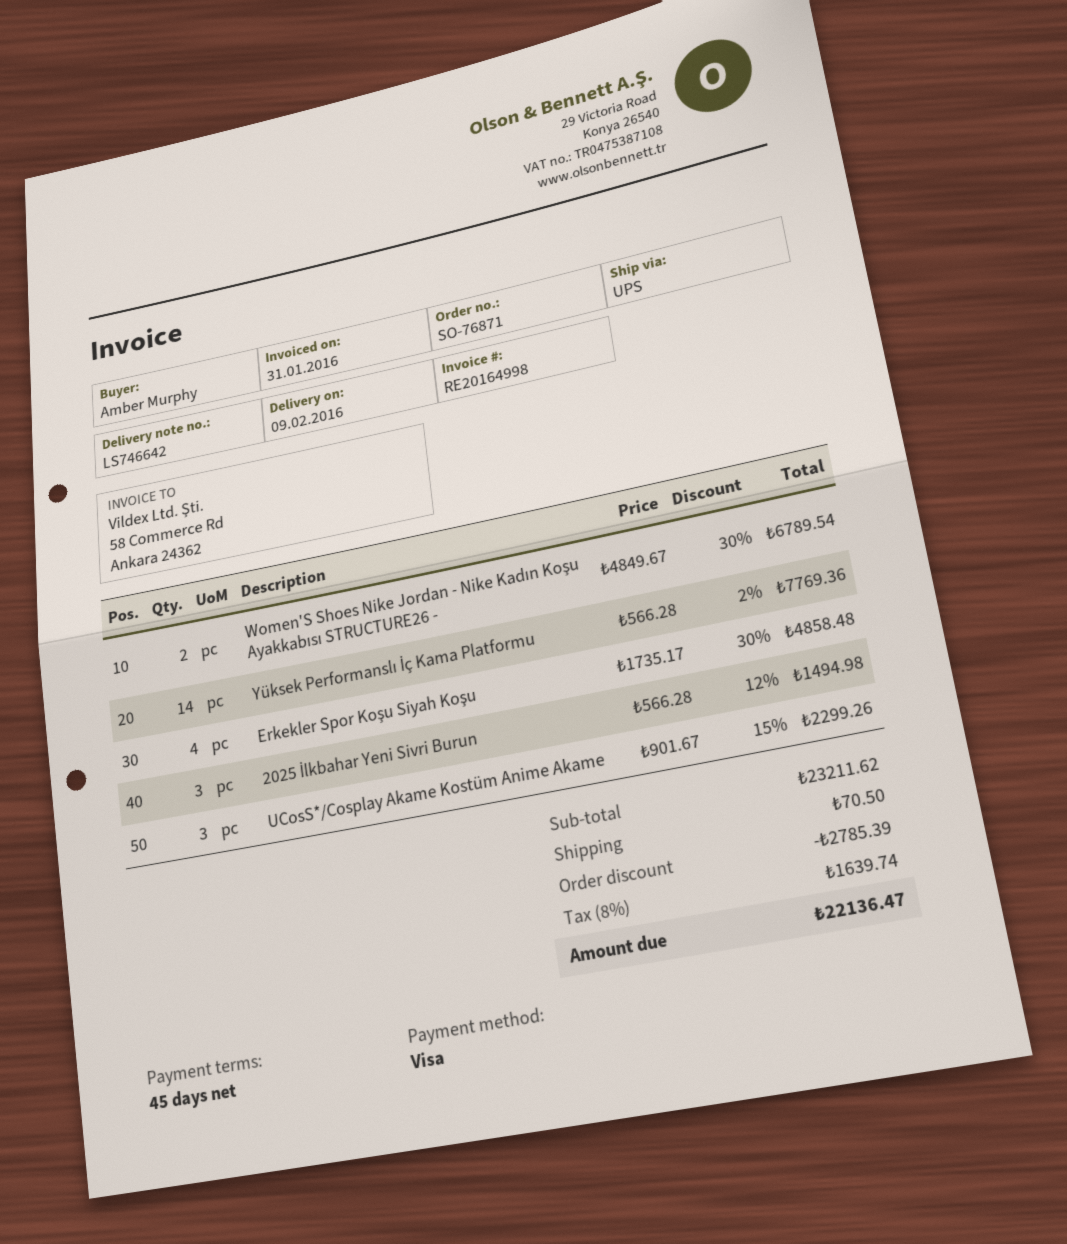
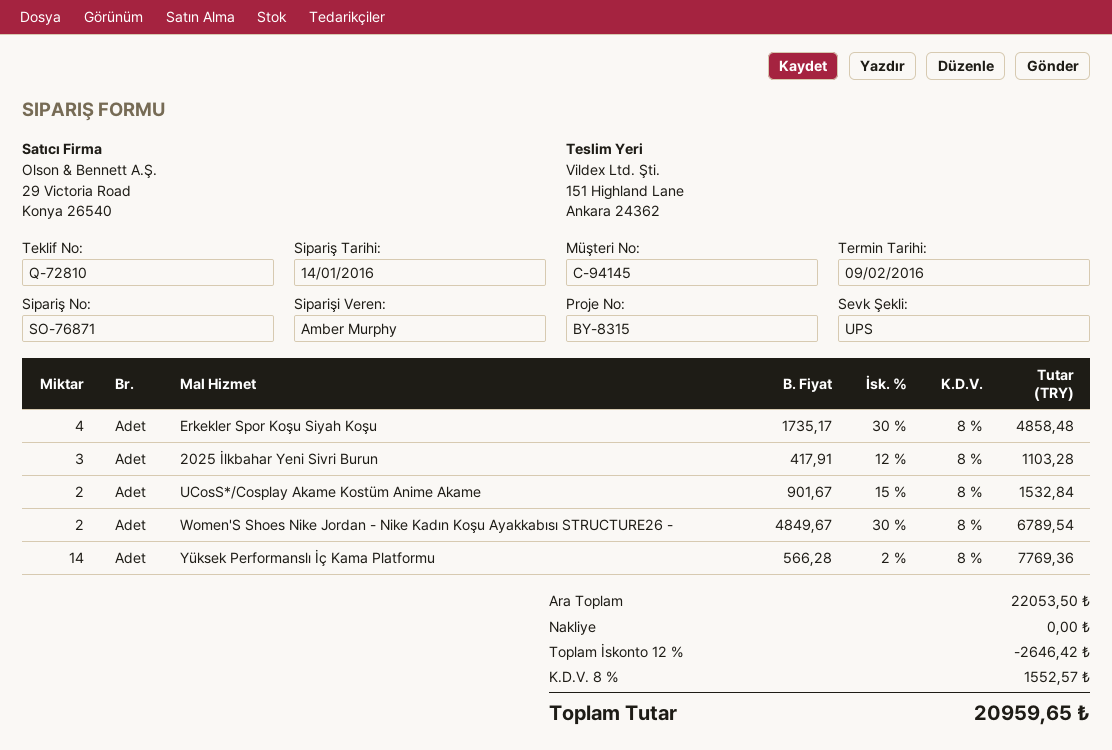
2025 İlkbahar Yeni Sivri Burun: 3 x 566.28 - 12% = 1494.98 -> 3 x 417.91 - 12% = 1103.28
UCosS*/Cosplay Akame Kostüm Anime Akame: 3 x 901.67 - 15% = 2299.26 -> 2 x 901.67 - 15% = 1532.84
subtotal: 23211.62 -> 22053.50
discount: 2785.39 -> 2646.42
shipping: 70.50 -> 0.00
tax: 8% = 1639.74 -> 8% = 1552.57
total: 22136.47 -> 20959.65

